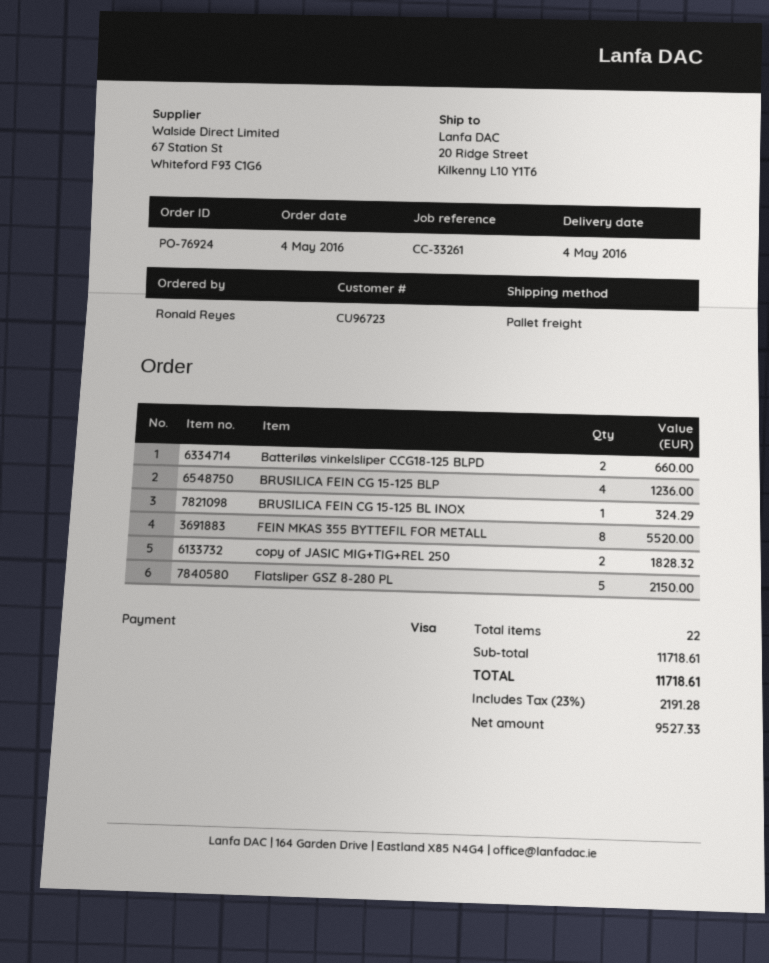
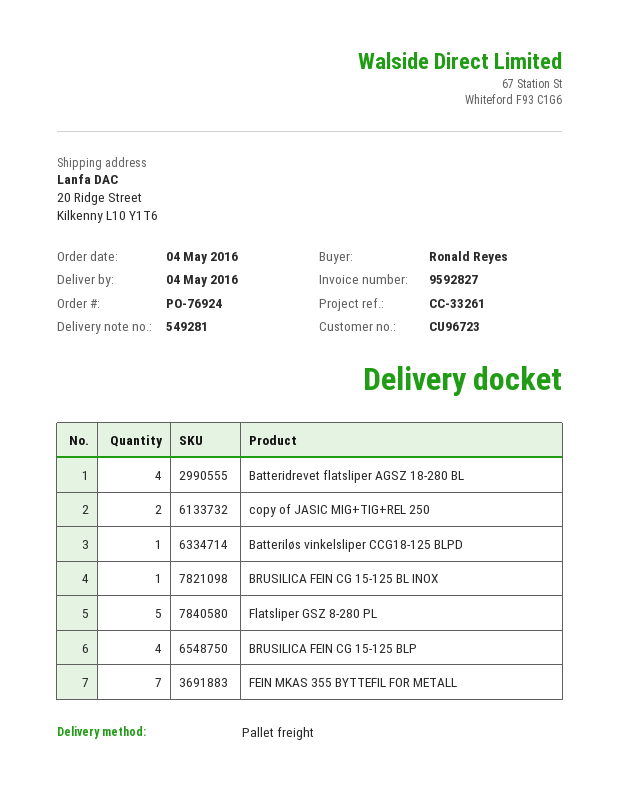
Batteriløs vinkelsliper CCG18-125 BLPD: 2 -> 1
FEIN MKAS 355 BYTTEFIL FOR METALL: 8 -> 7
Batteridrevet flatsliper AGSZ 18-280 BL: none -> 4

